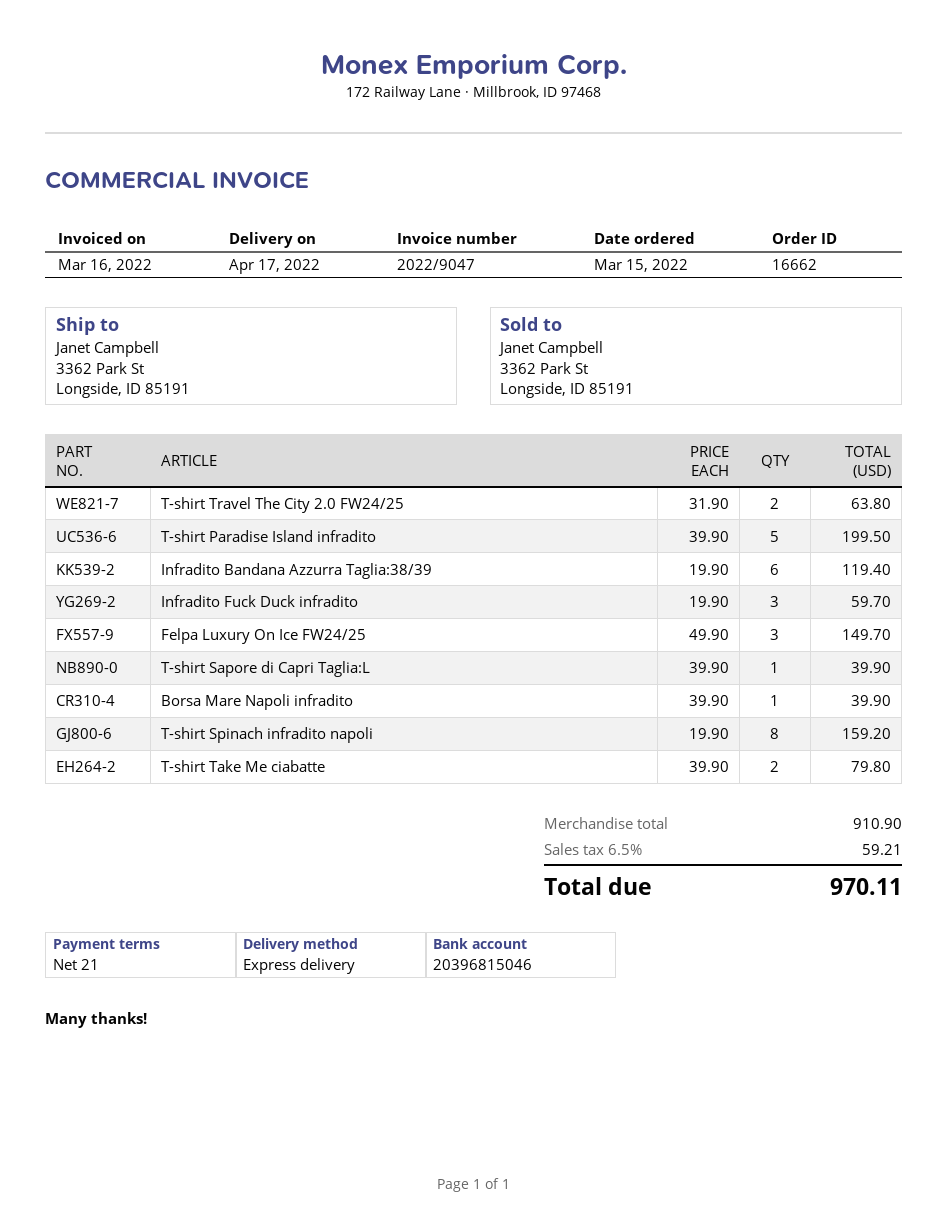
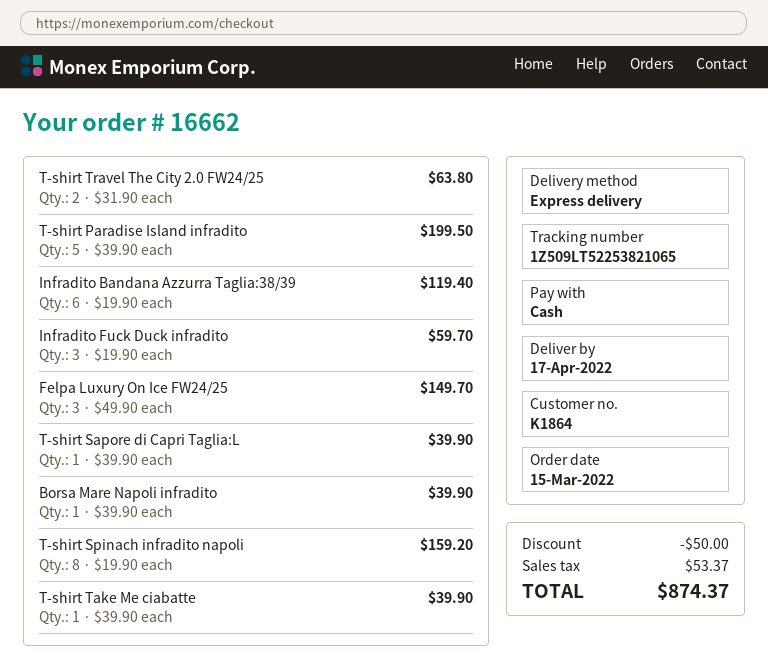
T-shirt Take Me ciabatte: 2 x 39.90 = 79.80 -> 1 x 39.90 = 39.90
discount: none -> 50.00
tax: 59.21 -> 53.37
total: 970.11 -> 874.37

